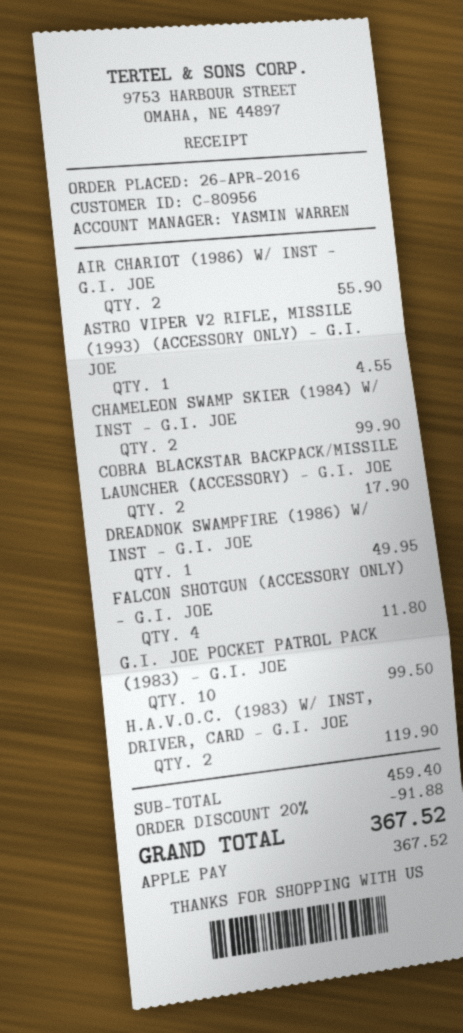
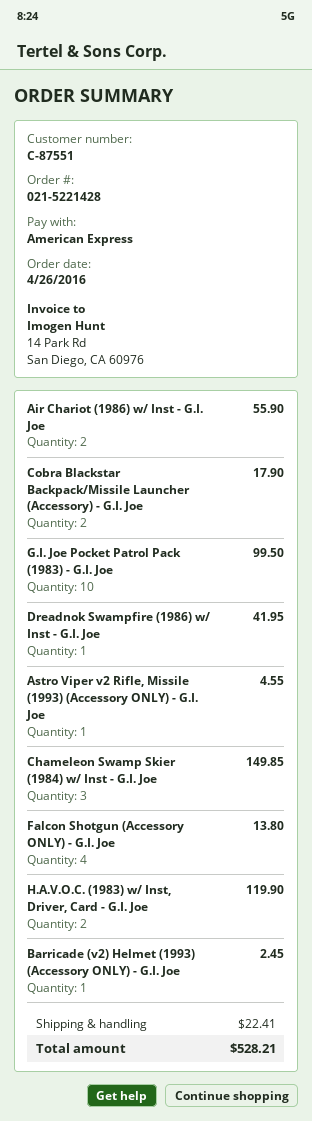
customer number: C-80956 -> C-87551
payment method: Apple Pay -> American Express
CHAMELEON SWAMP SKIER (1984) W/ INST - G.I. JOE: 2 for 99.90 -> 3 for 149.85
DREADNOK SWAMPFIRE (1986) W/ INST - G.I. JOE: 1 for 49.95 -> 1 for 41.95
FALCON SHOTGUN (ACCESSORY ONLY) - G.I. JOE: 4 for 11.80 -> 4 for 13.80
Barricade (v2) Helmet (1993) (Accessory ONLY) - G.I. Joe: none -> 1 for 2.45
discount: 20% = 91.88 -> none
shipping: none -> 22.41
total: 367.52 -> 528.21

